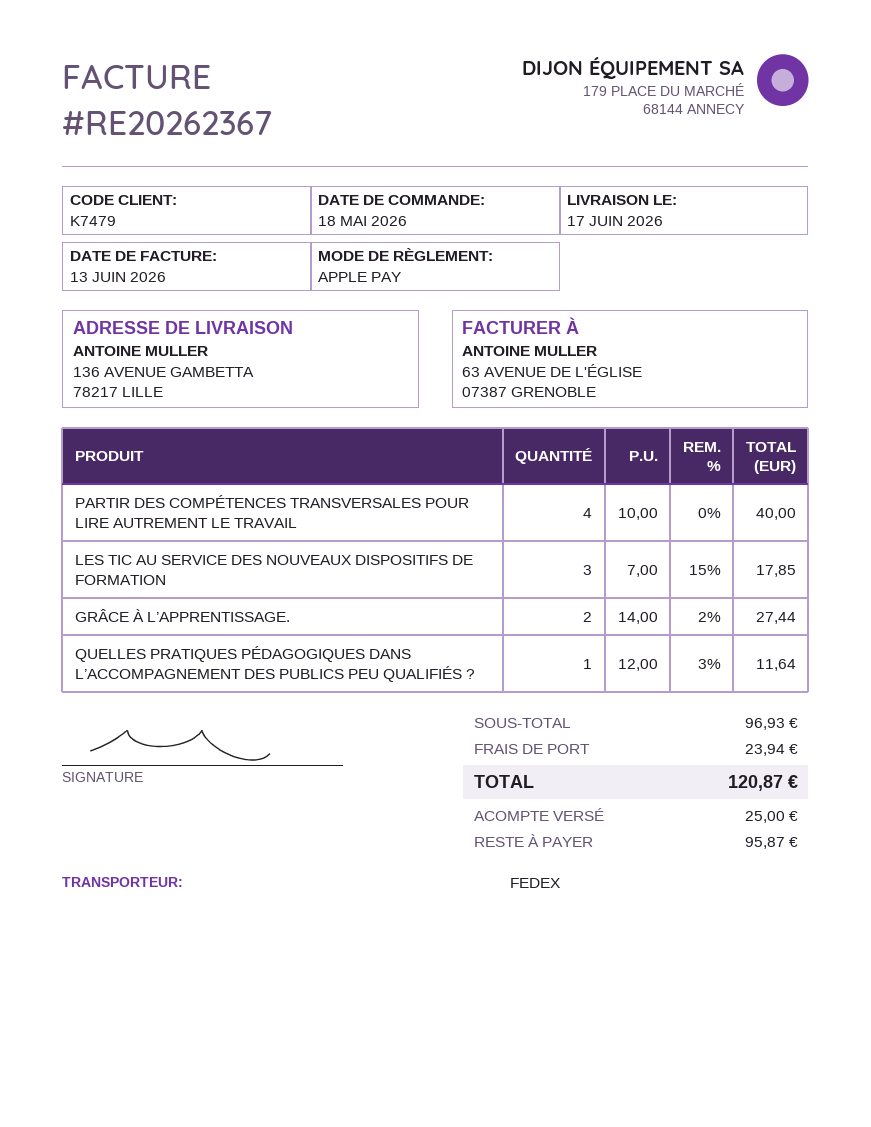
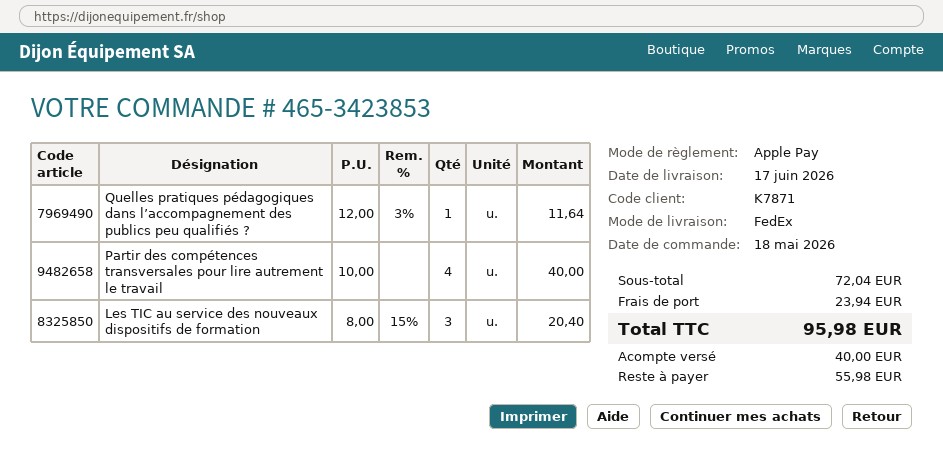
customer number: K7479 -> K7871
LES TIC AU SERVICE DES NOUVEAUX DISPOSITIFS DE FORMATION: 3 x 7.00 - 15% = 17.85 -> 3 x 8.00 - 15% = 20.40
GRÂCE À L’APPRENTISSAGE.: 2 x 14.00 - 2% = 27.44 -> none
subtotal: 96.93 -> 72.04
total: 120.87 -> 95.98
deposit: 25.00 -> 40.00
balance: 95.87 -> 55.98

